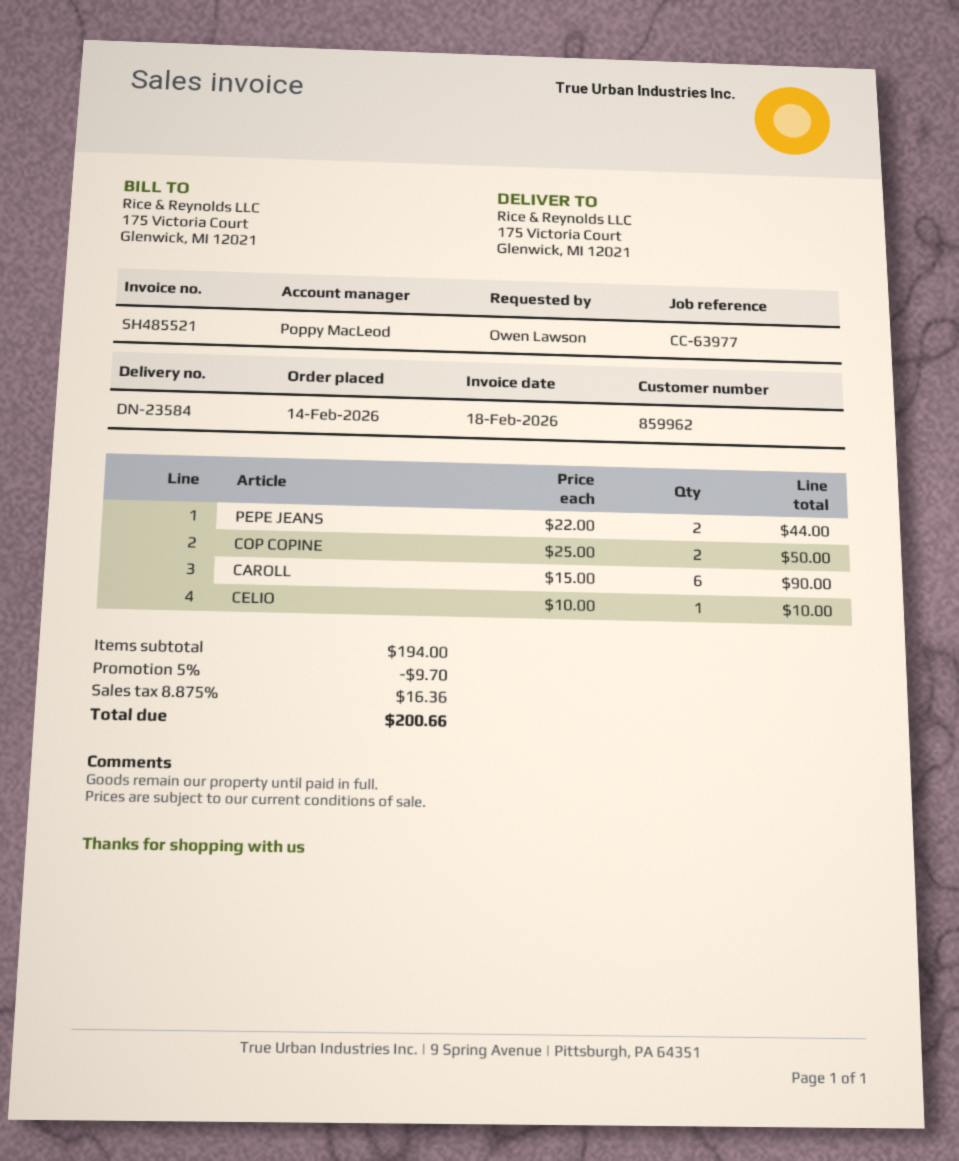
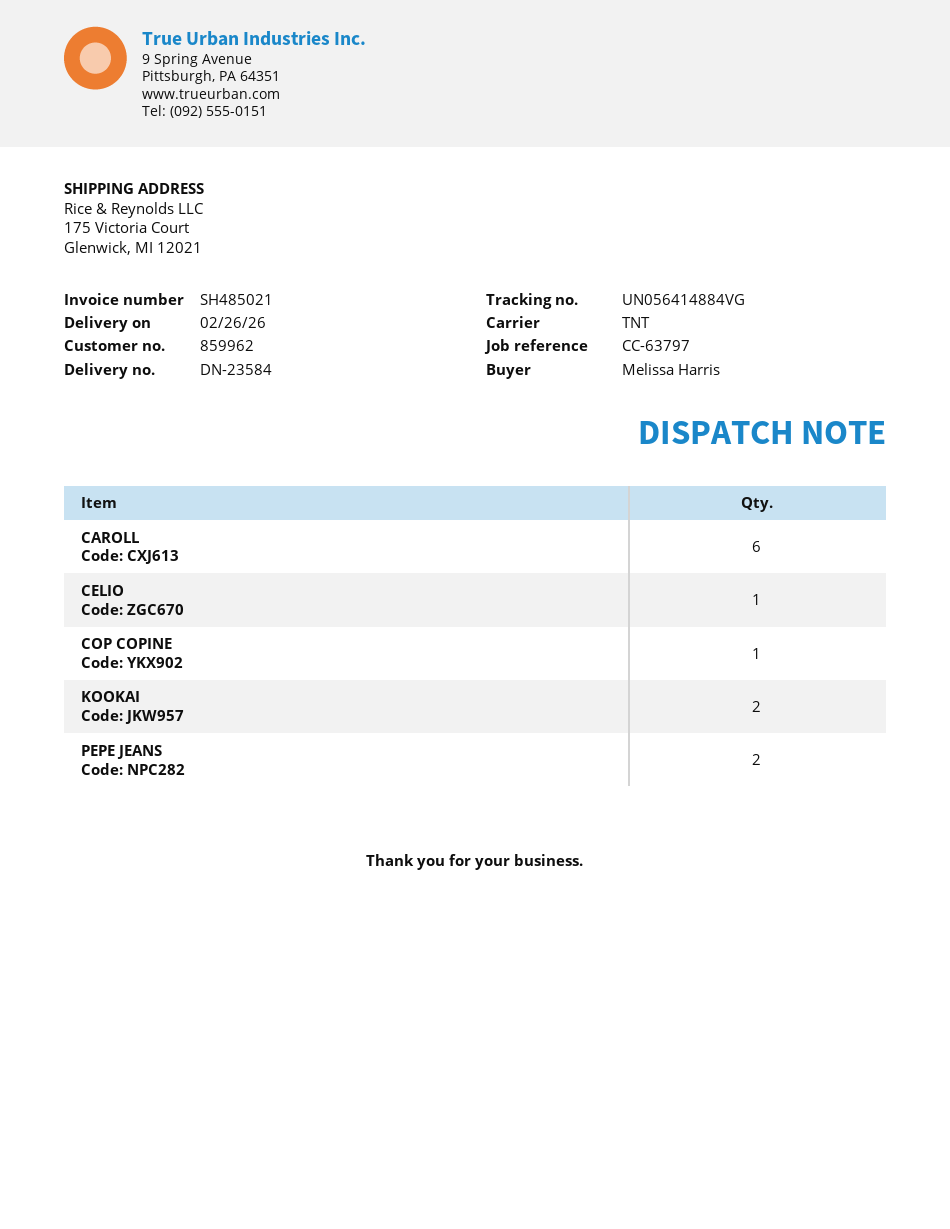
invoice number: SH485521 -> SH485021
reference: CC-63977 -> CC-63797
ordered by: Owen Lawson -> Melissa Harris
COP COPINE: 2 -> 1
KOOKAI: none -> 2

